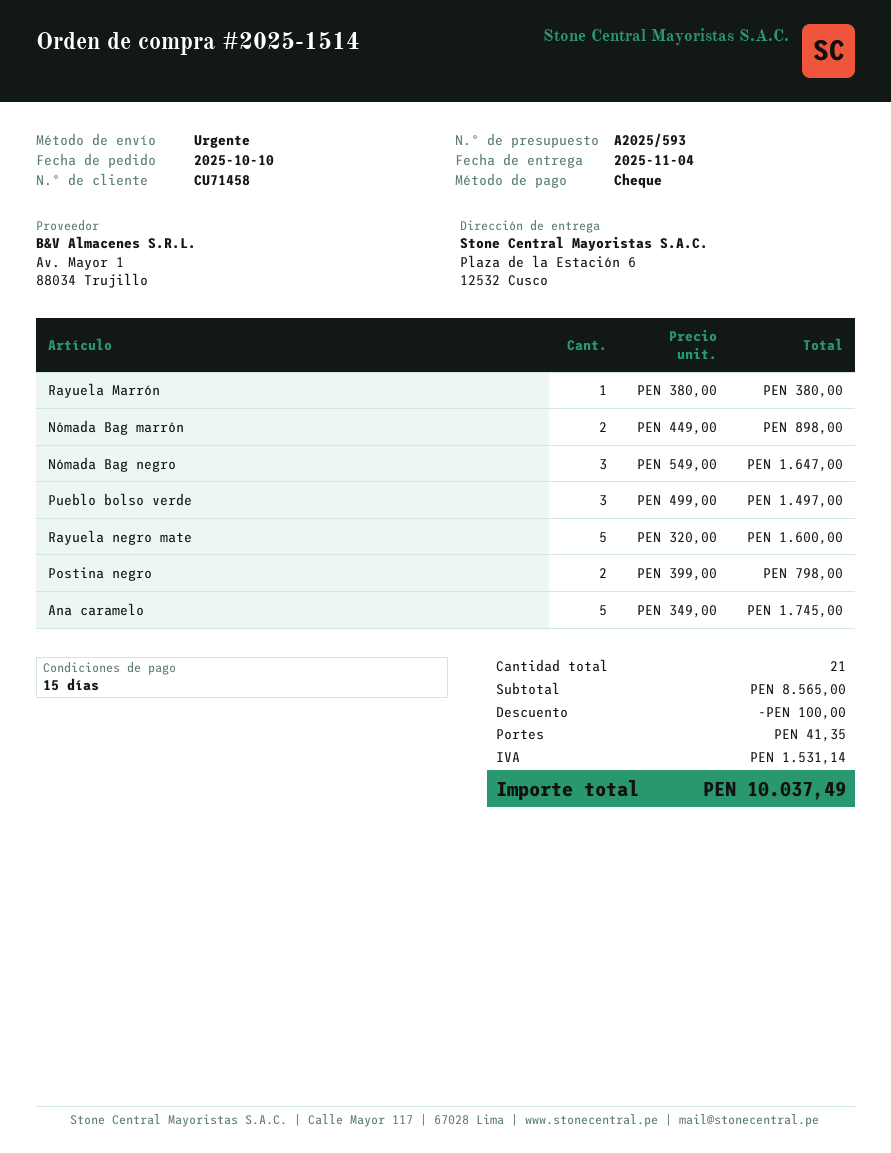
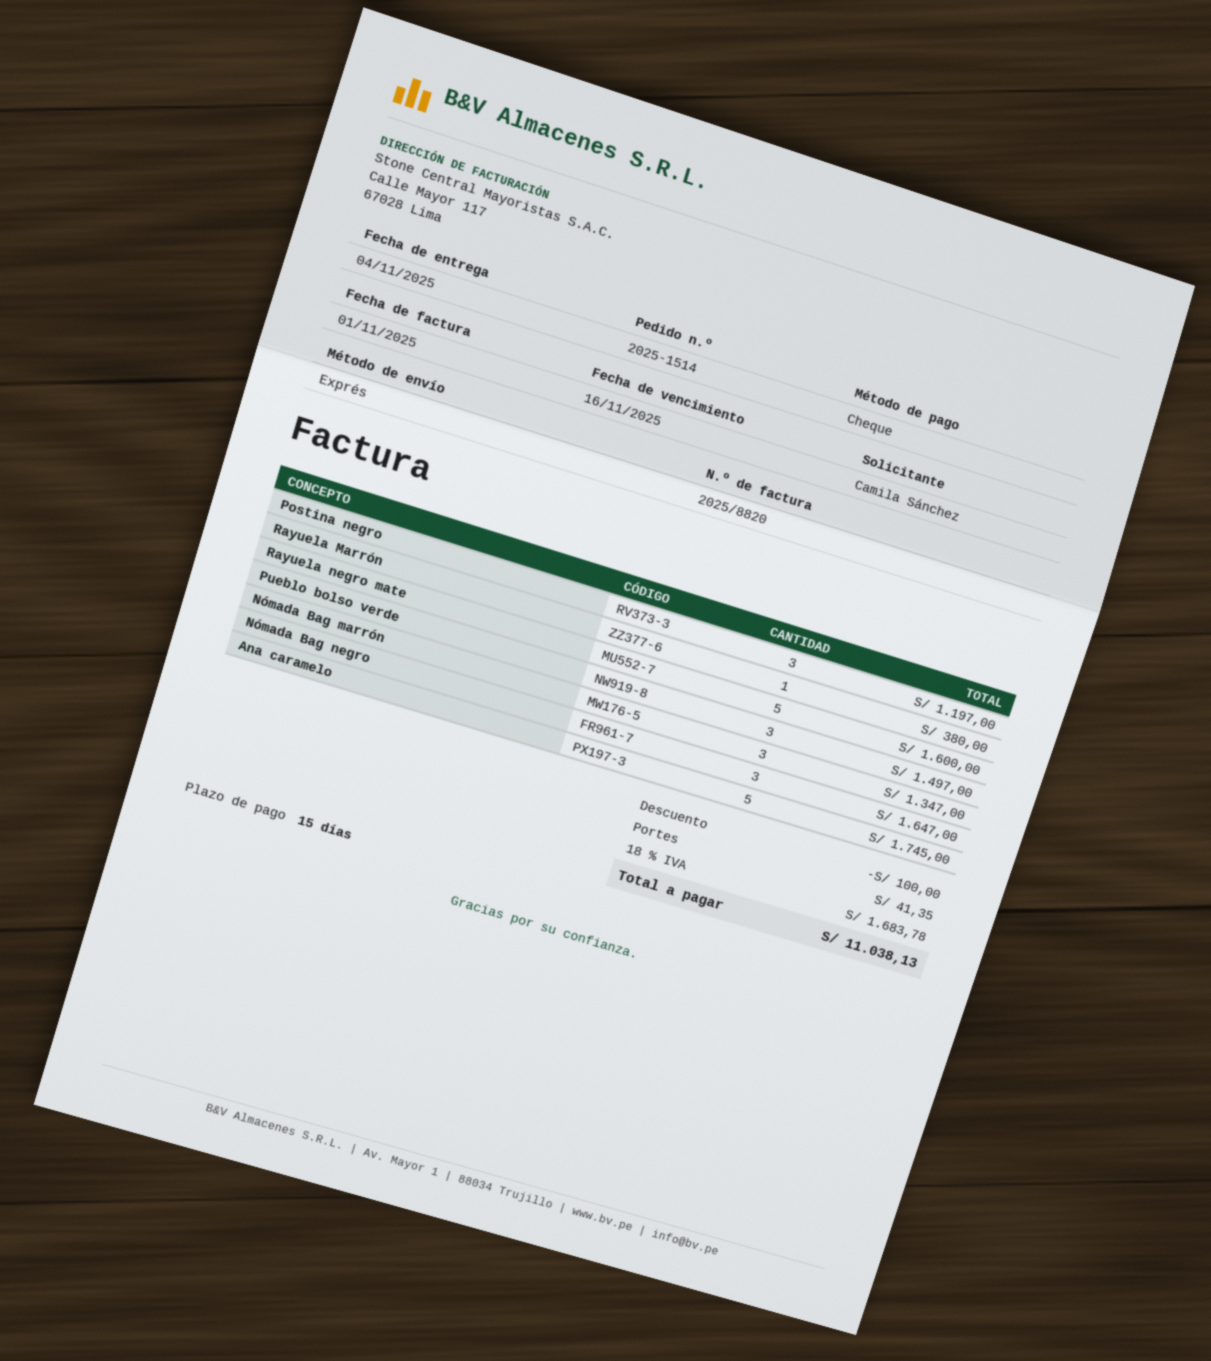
Nómada Bag marrón: 2 for 898.00 -> 3 for 1347.00
Postina negro: 2 for 798.00 -> 3 for 1197.00
tax: 1531.14 -> 1683.78
total: 10037.49 -> 11038.13

